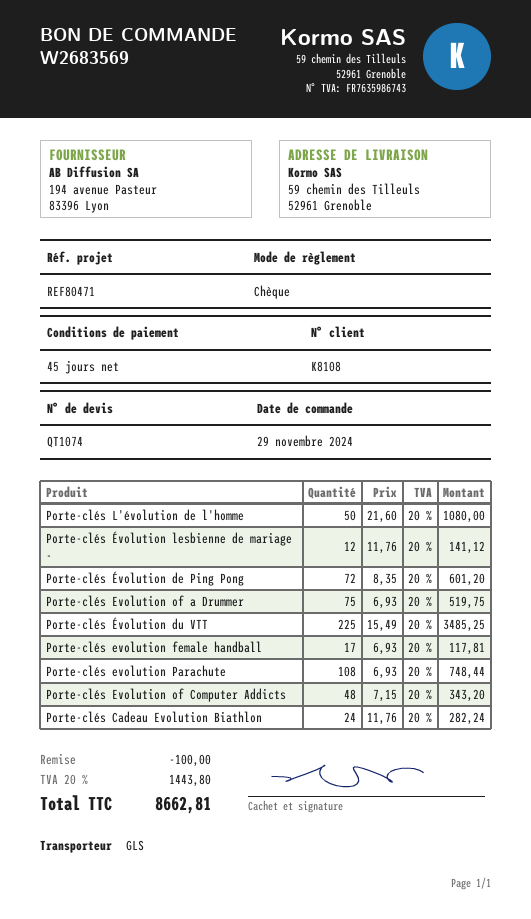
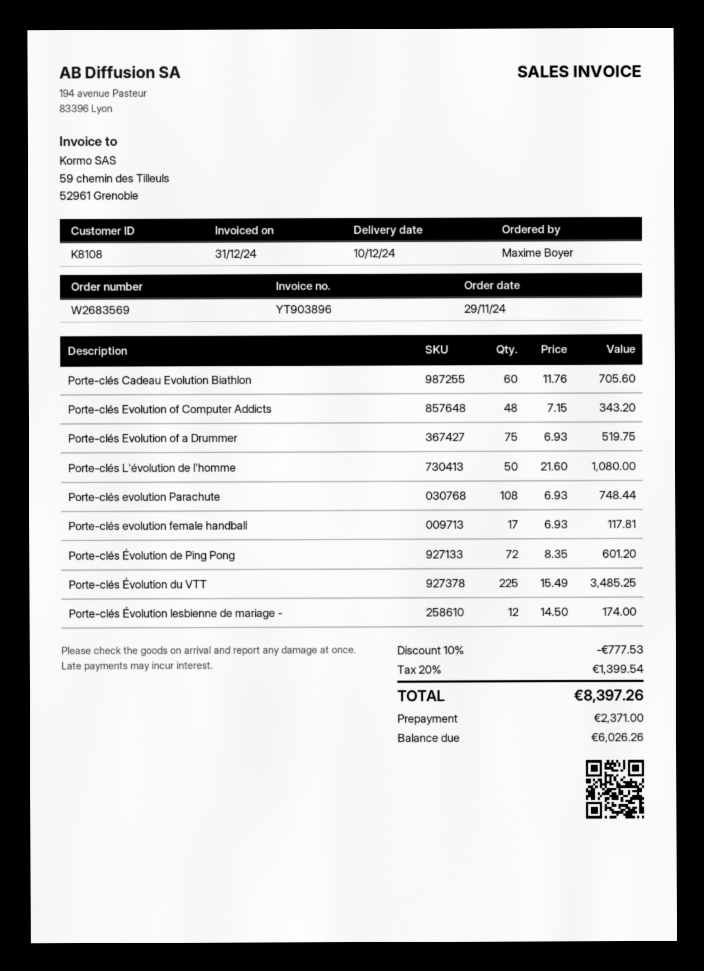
Porte-clés Évolution lesbienne de mariage -: 12 x 11.76 = 141.12 -> 12 x 14.50 = 174.00
Porte-clés Cadeau Evolution Biathlon: 24 x 11.76 = 282.24 -> 60 x 11.76 = 705.60
discount: 100.00 -> 777.53
tax: 20% = 1443.80 -> 20% = 1399.54
total: 8662.81 -> 8397.26

